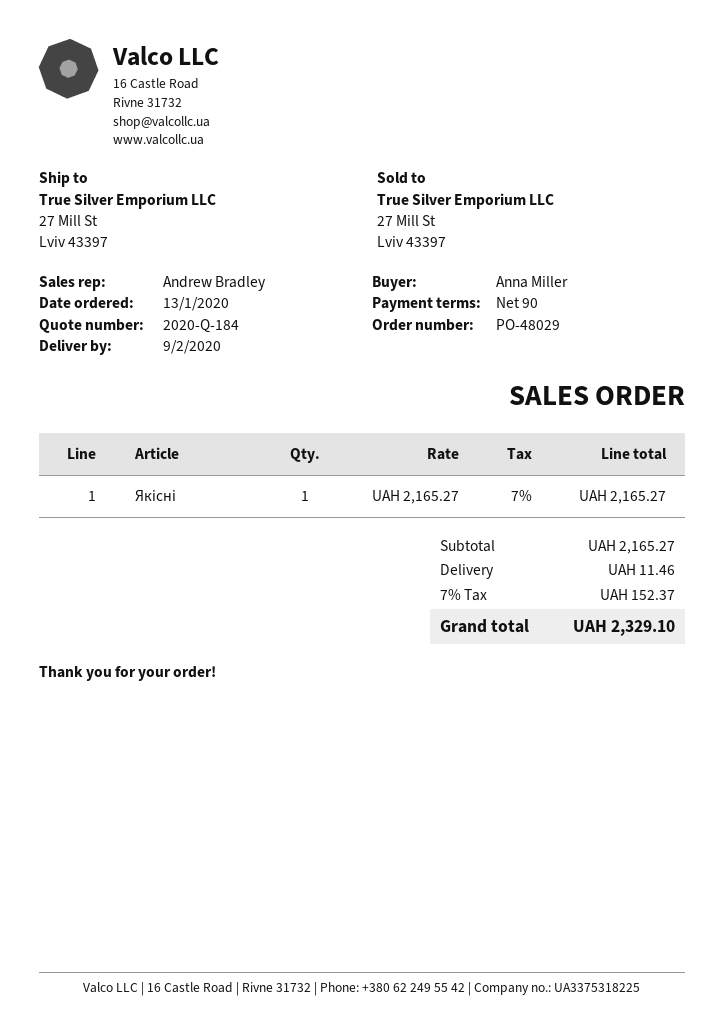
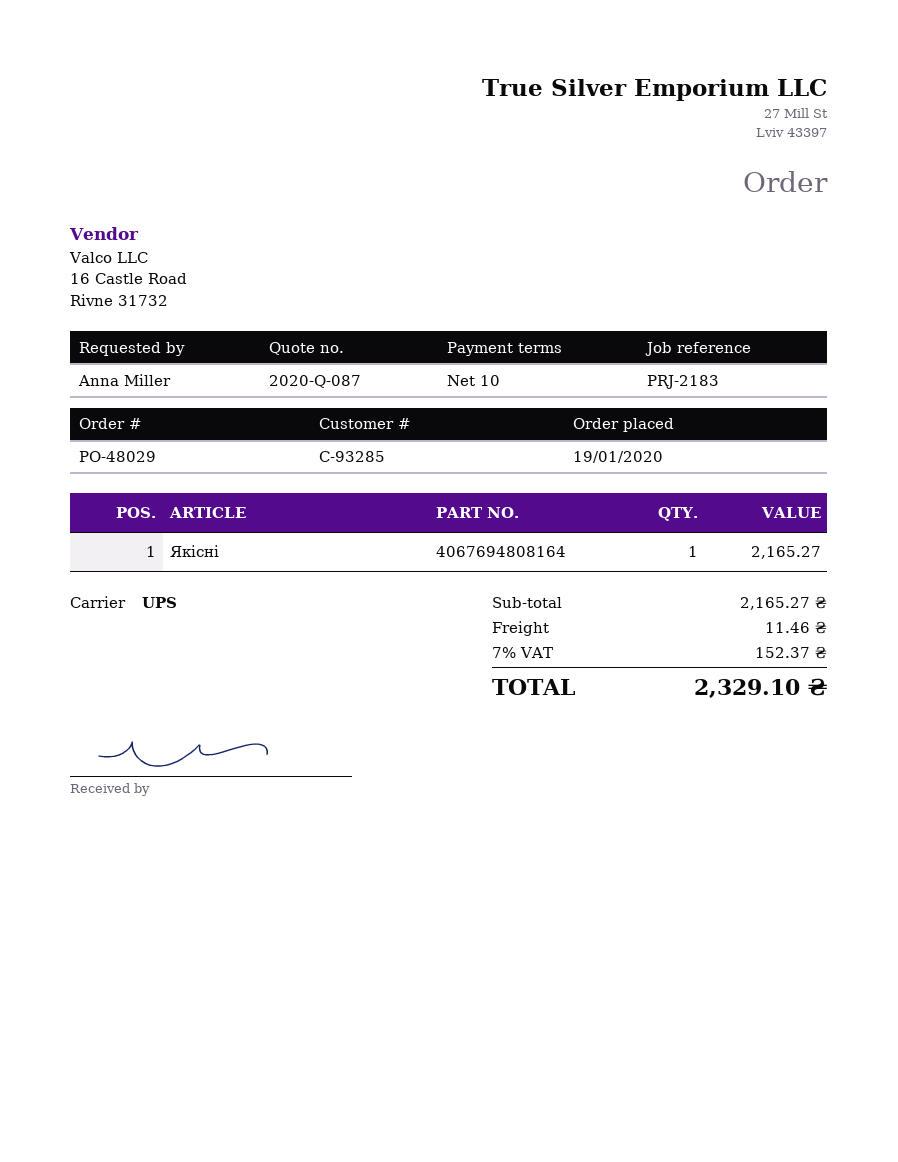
quote number: 2020-Q-184 -> 2020-Q-087
order date: 2020-01-13 -> 2020-01-19
payment terms: 90 days -> 10 days

